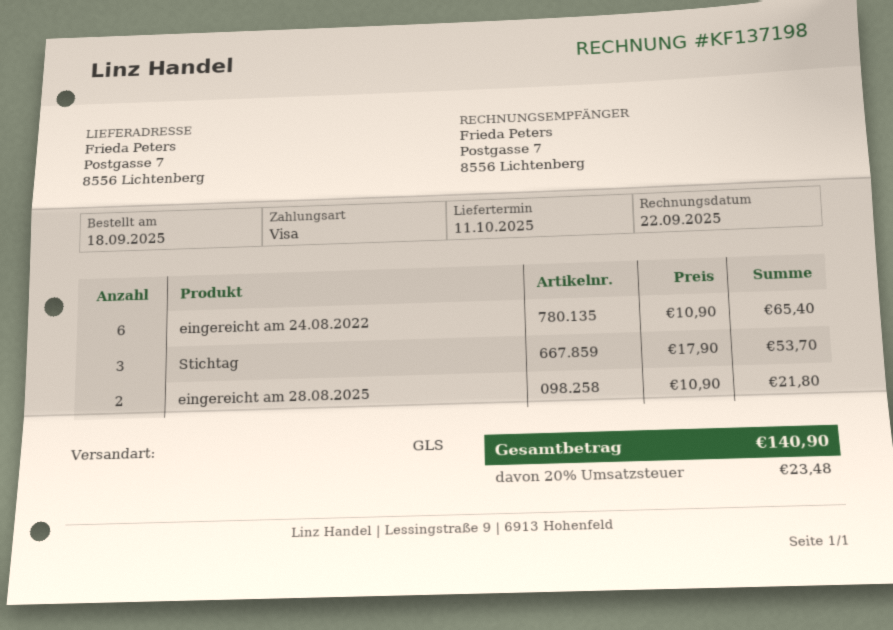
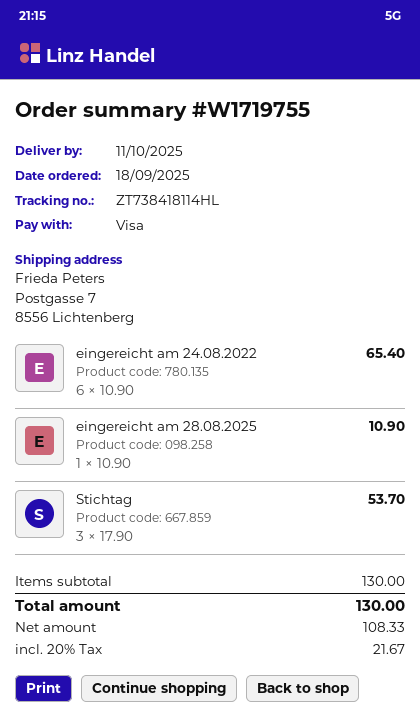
eingereicht am 28.08.2025: 2 x 10.90 = 21.80 -> 1 x 10.90 = 10.90
tax: 20% = 23.48 -> 20% = 21.67
total: 140.90 -> 130.00

